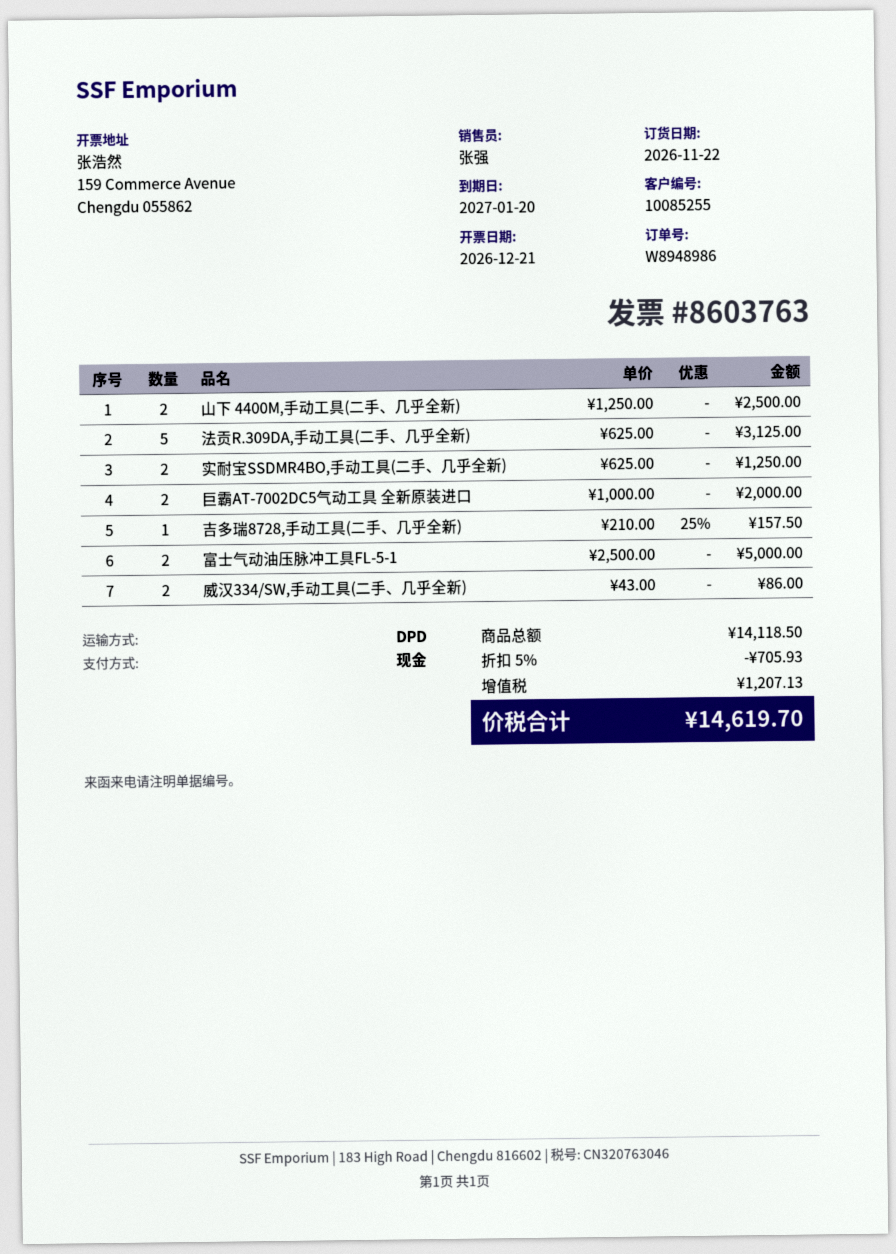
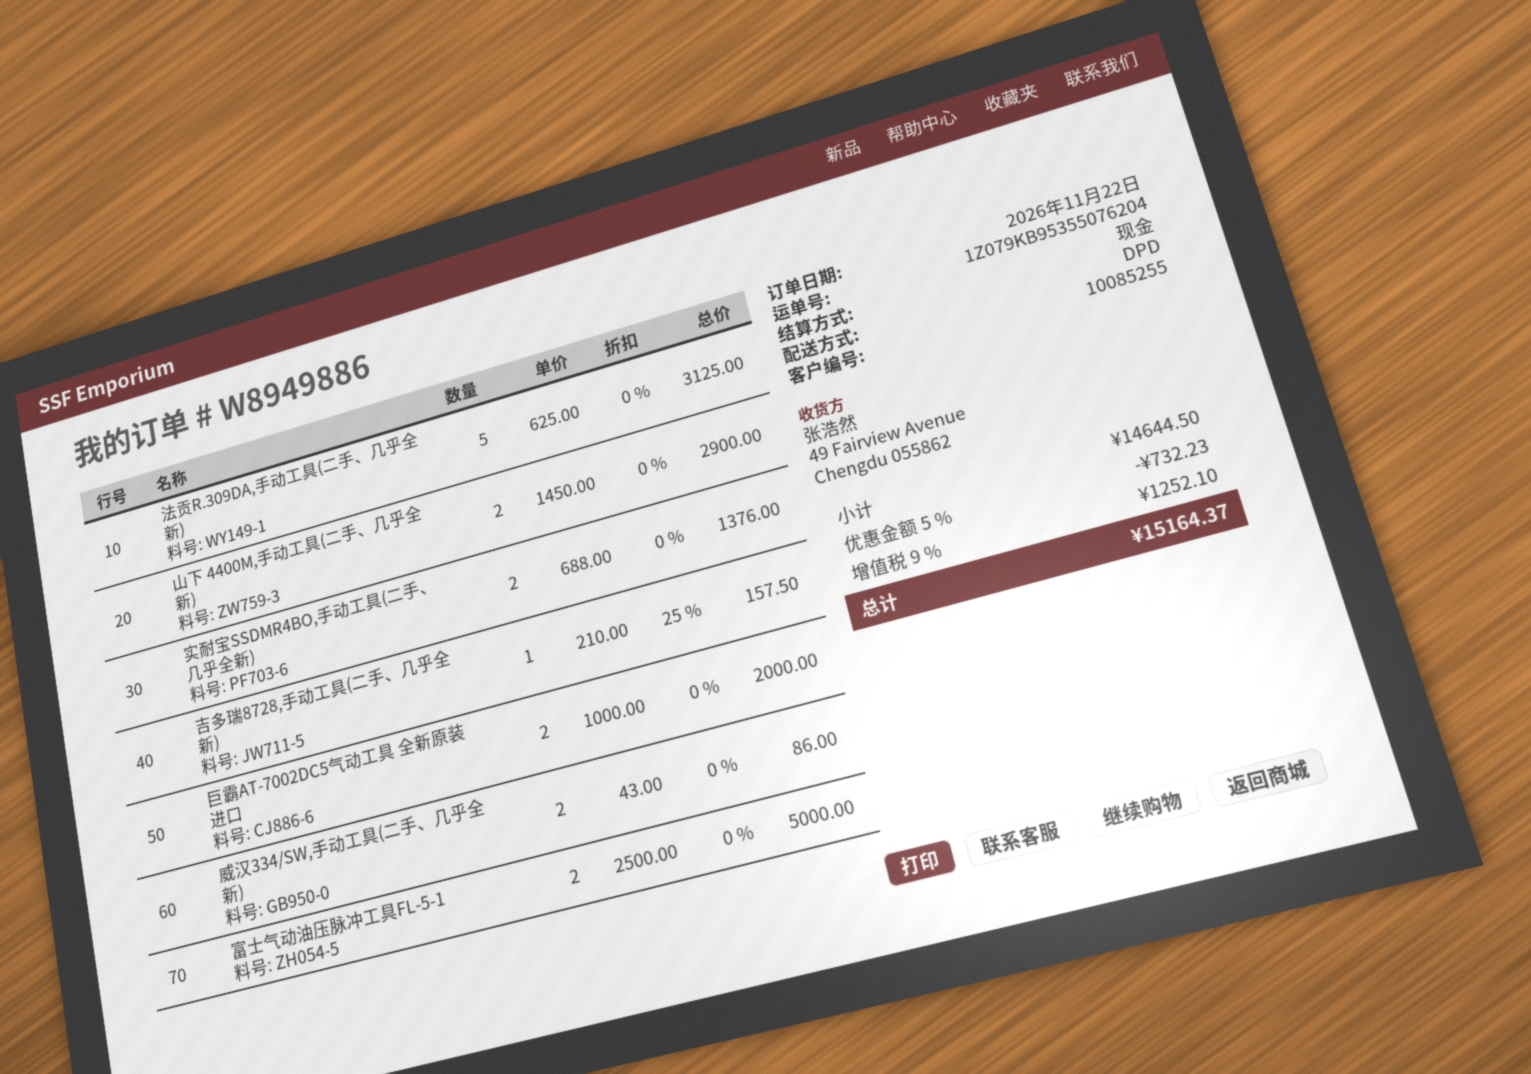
order number: W8948986 -> W8949886
山下 4400M,手动工具(二手、几乎全新): 2 x 1250.00 = 2500.00 -> 2 x 1450.00 = 2900.00
实耐宝SSDMR4BO,手动工具(二手、几乎全新): 2 x 625.00 = 1250.00 -> 2 x 688.00 = 1376.00
subtotal: 14118.50 -> 14644.50
discount: 5% = 705.93 -> 5% = 732.23
tax: 1207.13 -> 1252.10
total: 14619.70 -> 15164.37

